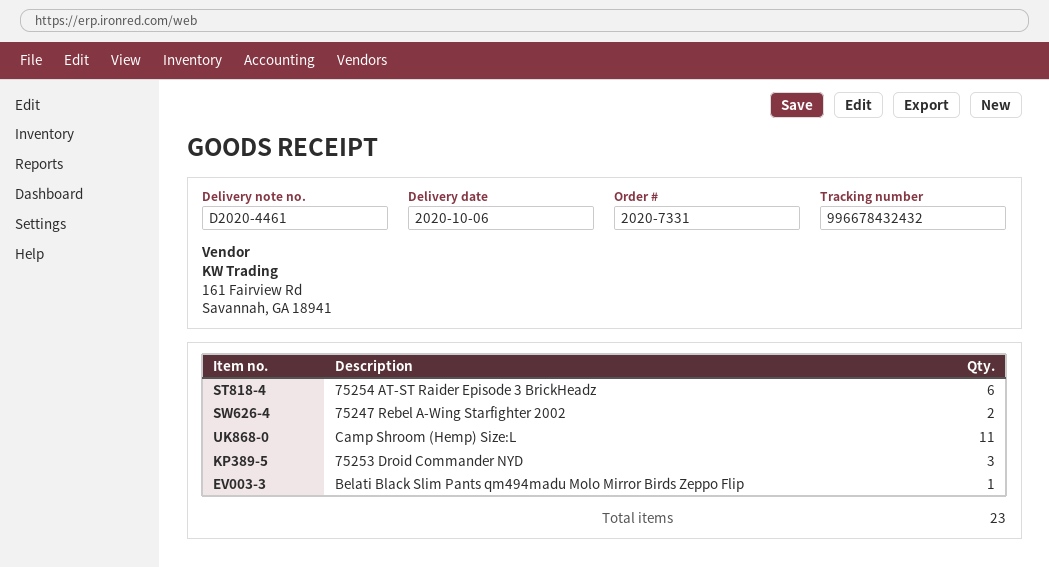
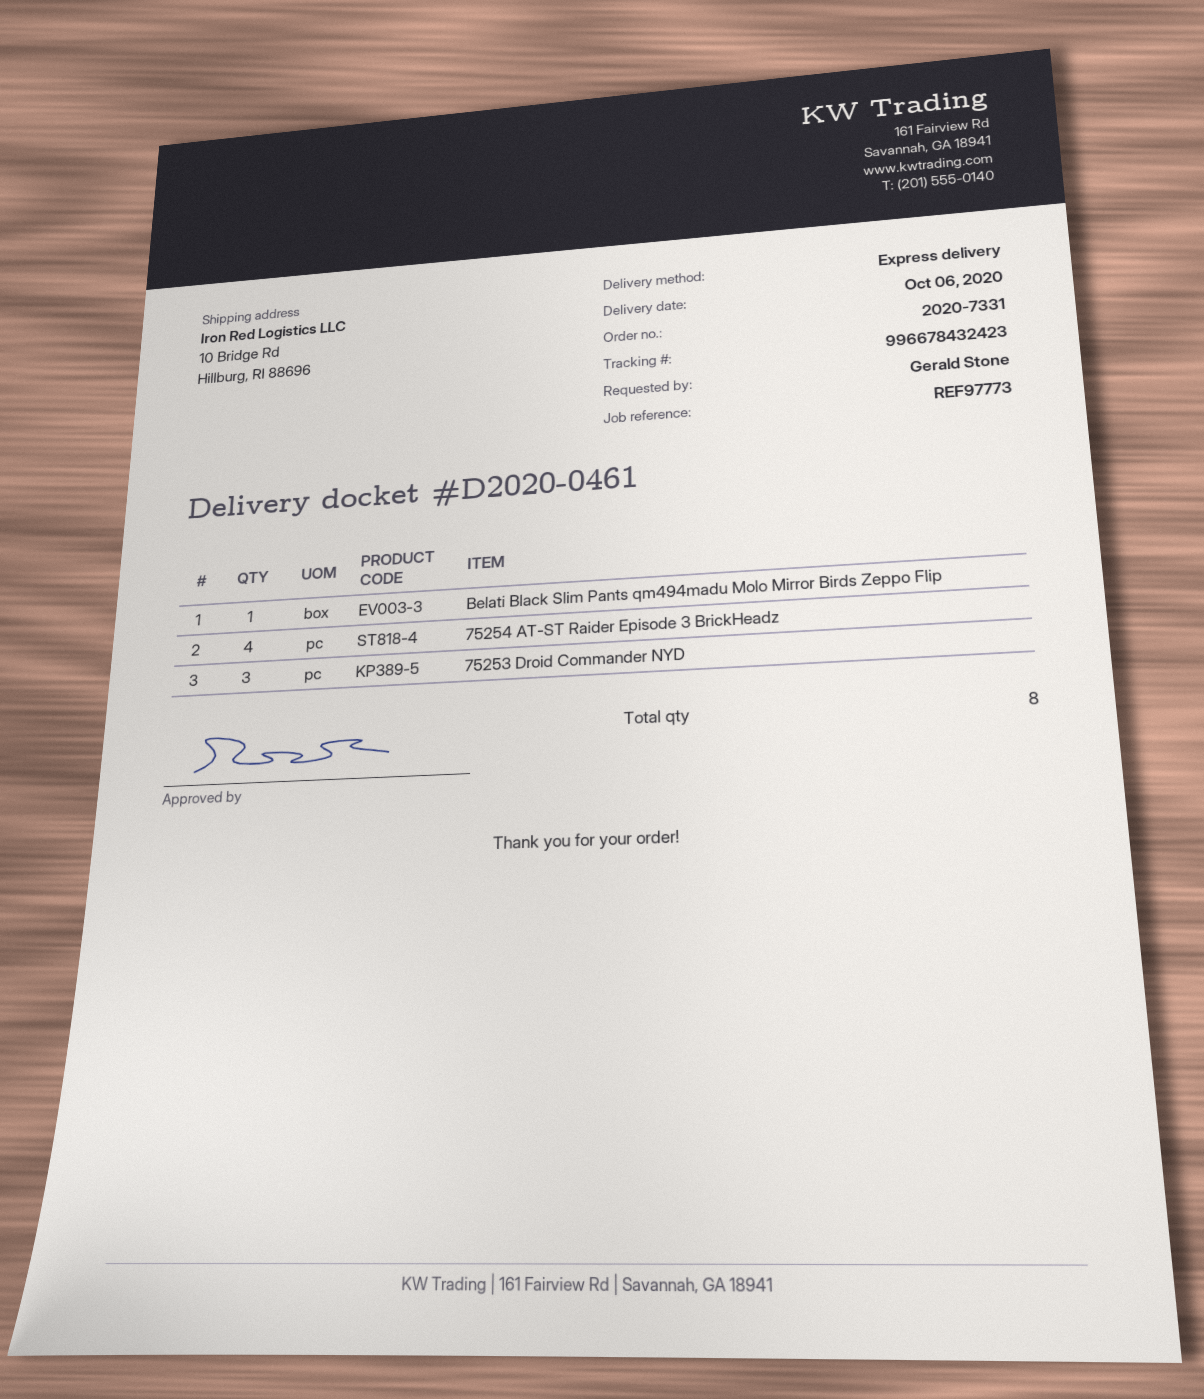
delivery note number: D2020-4461 -> D2020-0461
tracking number: 996678432432 -> 996678432423
75254 AT-ST Raider Episode 3 BrickHeadz: 6 -> 4
75247 Rebel A-Wing Starfighter 2002: 2 -> none
Camp Shroom (Hemp) Size:L: 11 -> none
total quantity: 23 -> 8

